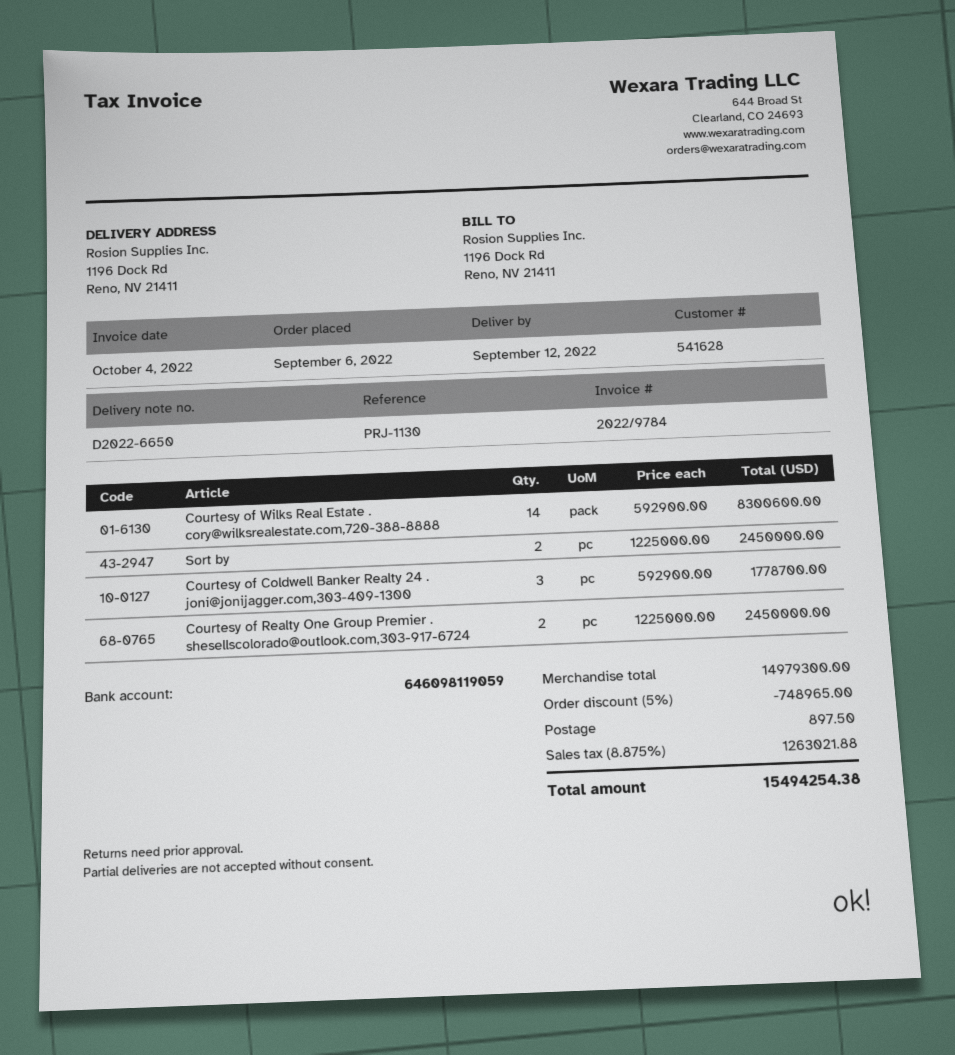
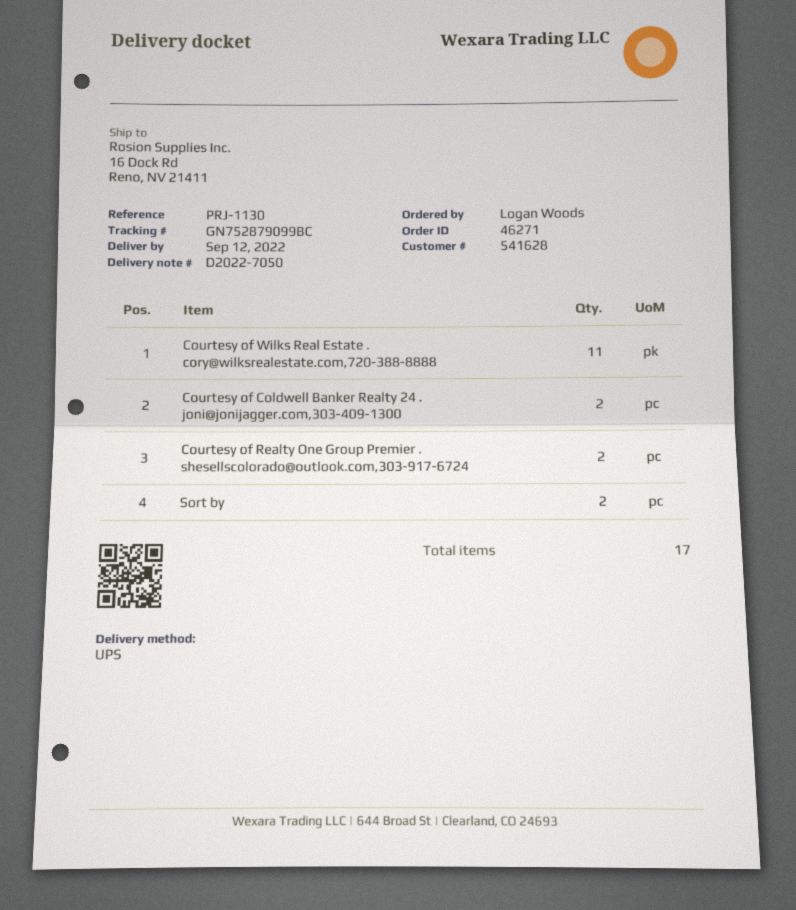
delivery note number: D2022-6650 -> D2022-7050
ship to: 1196 Dock Rd, Reno, NV 21411 -> 16 Dock Rd, Reno, NV 21411
Courtesy of Wilks Real Estate . cory@wilksrealestate.com,720-388-8888: 14 -> 11
Courtesy of Coldwell Banker Realty 24 . joni@jonijagger.com,303-409-1300: 3 -> 2

